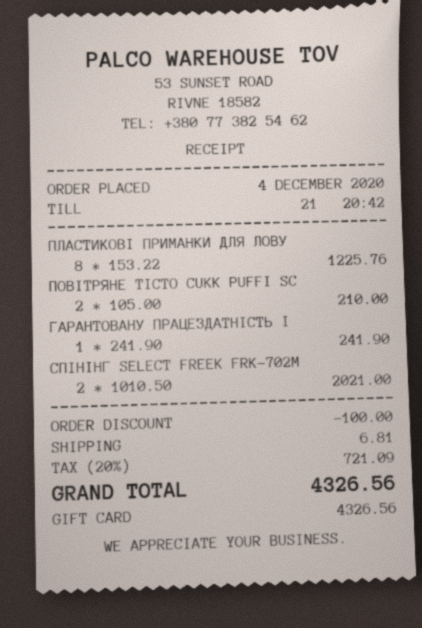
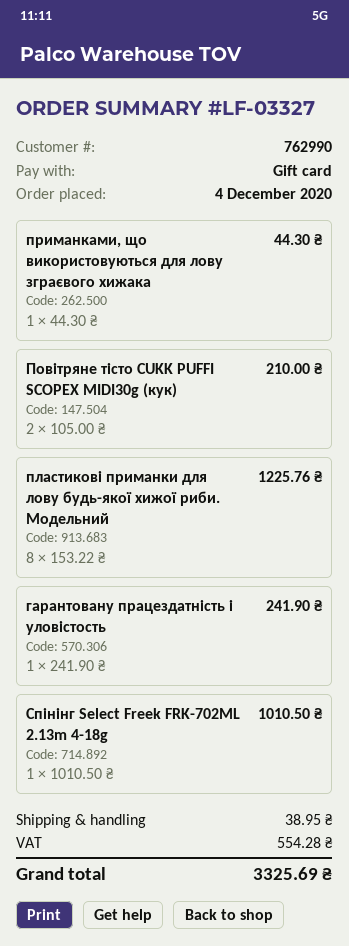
СПІНІНГ SELECT FREEK FRK-702M: 2 x 1010.50 = 2021.00 -> 1 x 1010.50 = 1010.50
приманками, що використовуються для лову зграєвого хижака: none -> 1 x 44.30 = 44.30
discount: 100.00 -> none
shipping: 6.81 -> 38.95
tax: 721.09 -> 554.28
total: 4326.56 -> 3325.69

